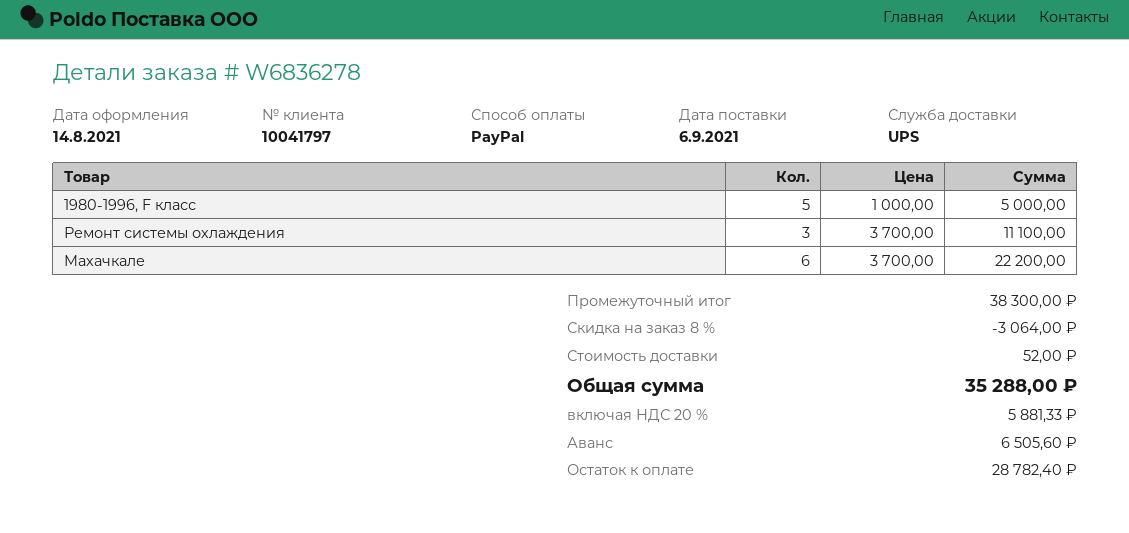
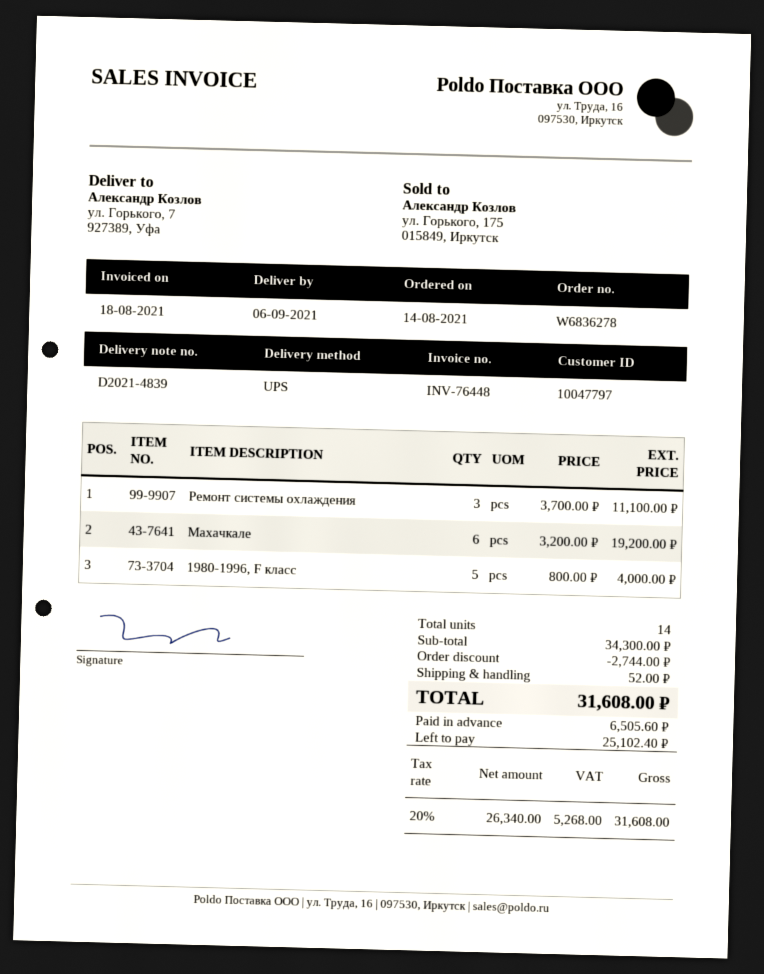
customer number: 10041797 -> 10047797
1980-1996, F класс: 5 x 1000.00 = 5000.00 -> 5 x 800.00 = 4000.00
Махачкале: 6 x 3700.00 = 22200.00 -> 6 x 3200.00 = 19200.00
subtotal: 38300.00 -> 34300.00
discount: 3064.00 -> 2744.00
tax: 20% = 5881.33 -> 20% = 5268.00
total: 35288.00 -> 31608.00
balance: 28782.40 -> 25102.40

